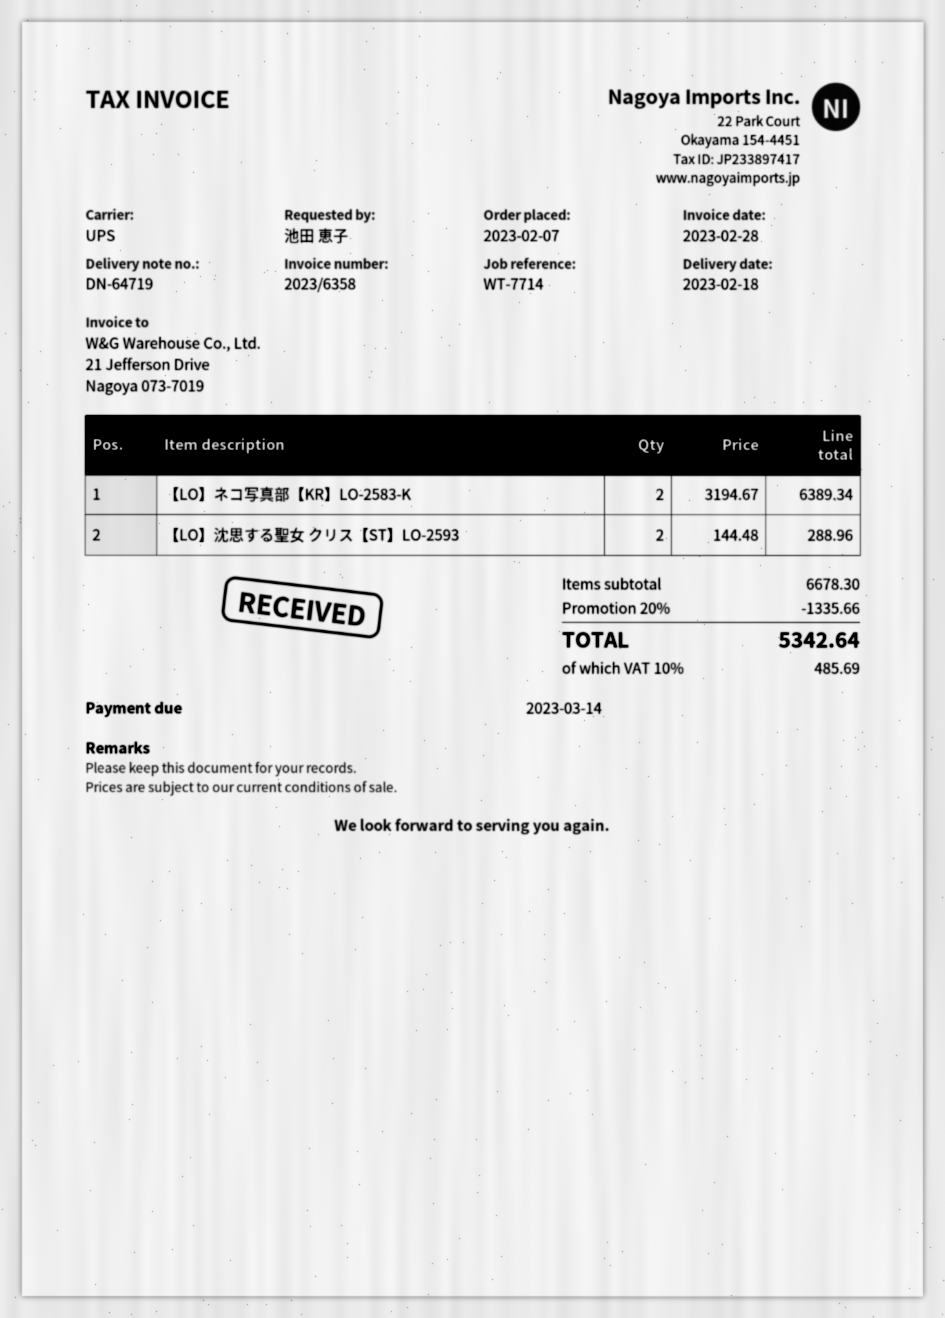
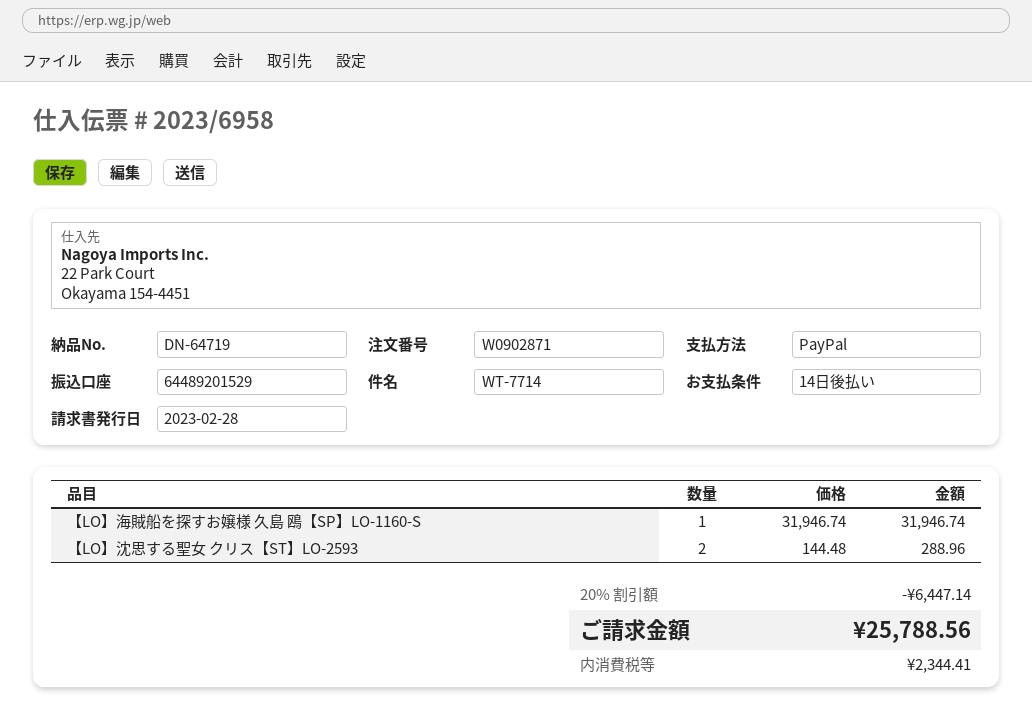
invoice number: 2023/6358 -> 2023/6958
【LO】ネコ写真部【KR】LO-2583-K: 2 x 3194.67 = 6389.34 -> none
【LO】海賊船を探すお嬢様 久島 鴎【SP】LO-1160-S: none -> 1 x 31946.74 = 31946.74
discount: 20% = 1335.66 -> 20% = 6447.14
tax: 485.69 -> 2344.41
total: 5342.64 -> 25788.56

